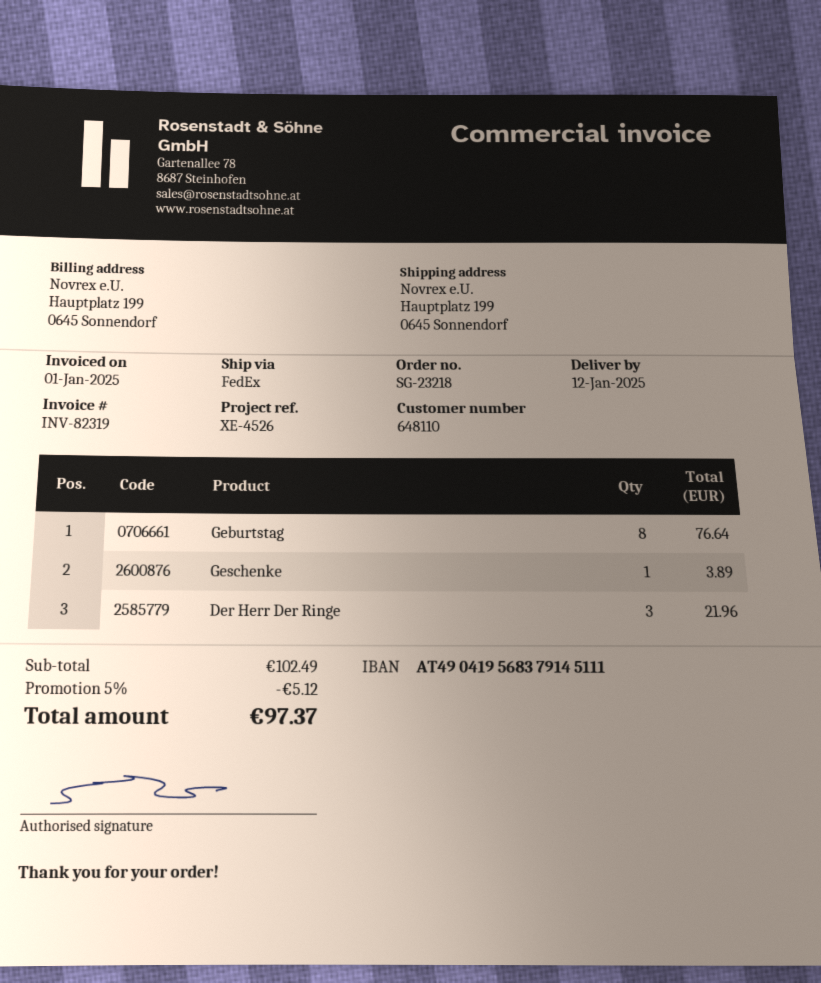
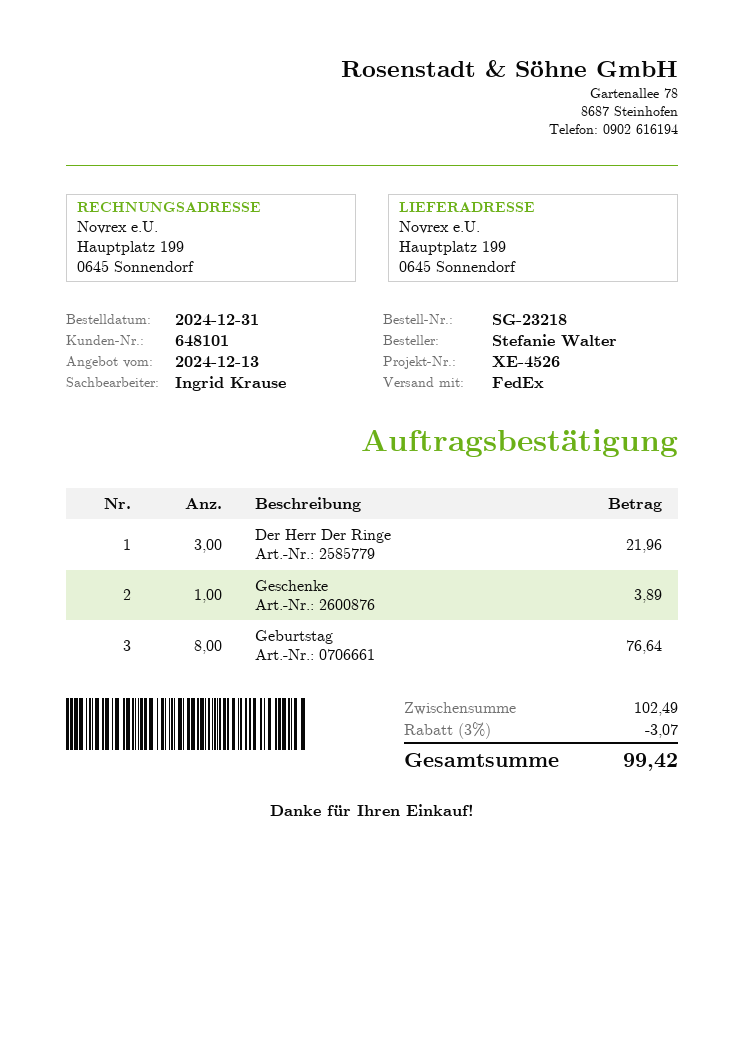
customer number: 648110 -> 648101
discount: 5% = 5.12 -> 3% = 3.07
total: 97.37 -> 99.42

